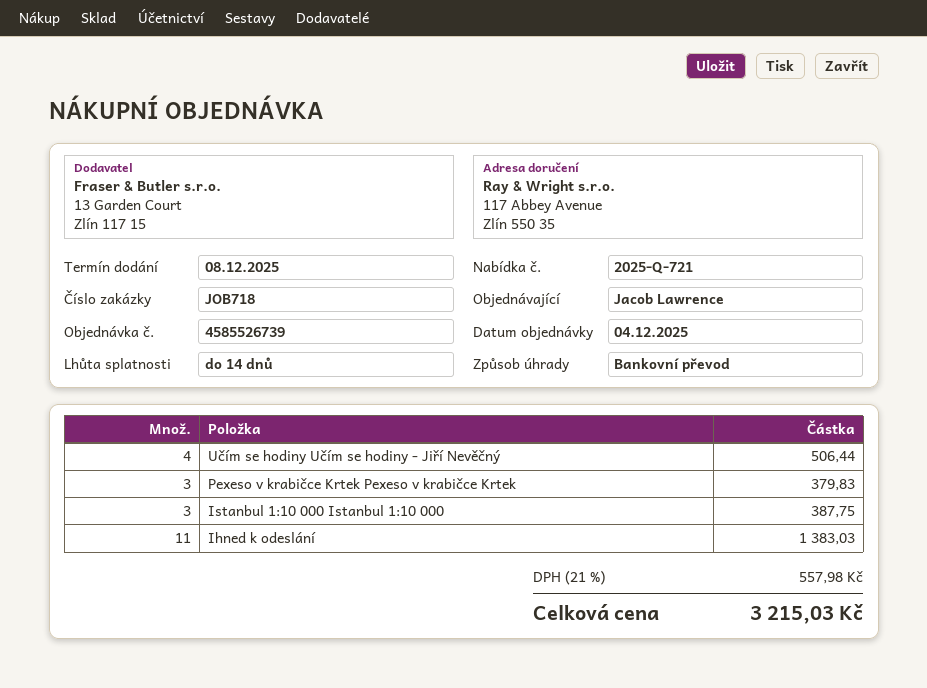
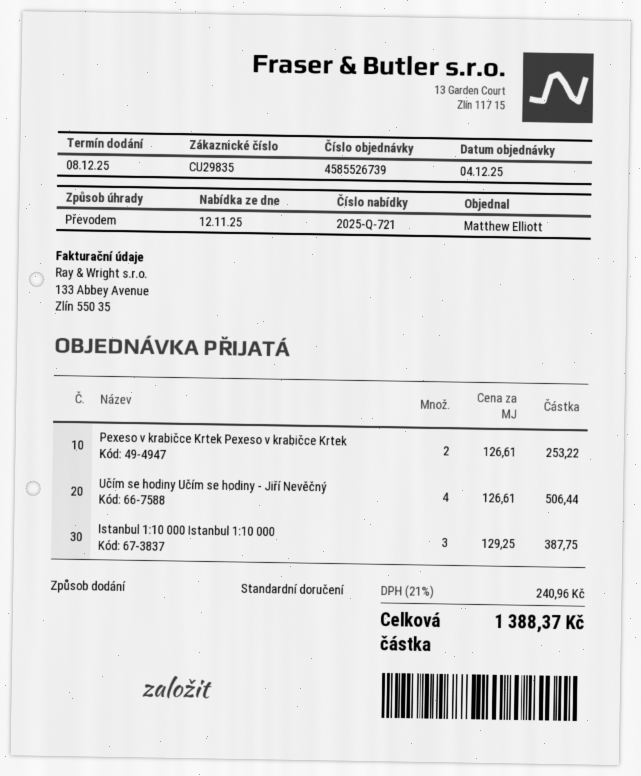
ordered by: Jacob Lawrence -> Matthew Elliott
Pexeso v krabičce Krtek Pexeso v krabičce Krtek: 3 for 379.83 -> 2 for 253.22
Ihned k odeslání: 11 for 1383.03 -> none
tax: 21% = 557.98 -> 21% = 240.96
total: 3215.03 -> 1388.37

